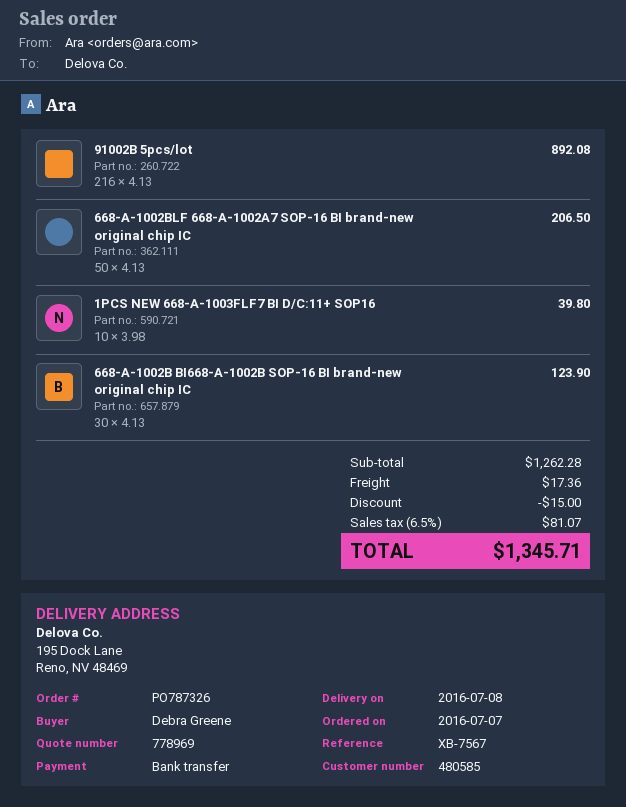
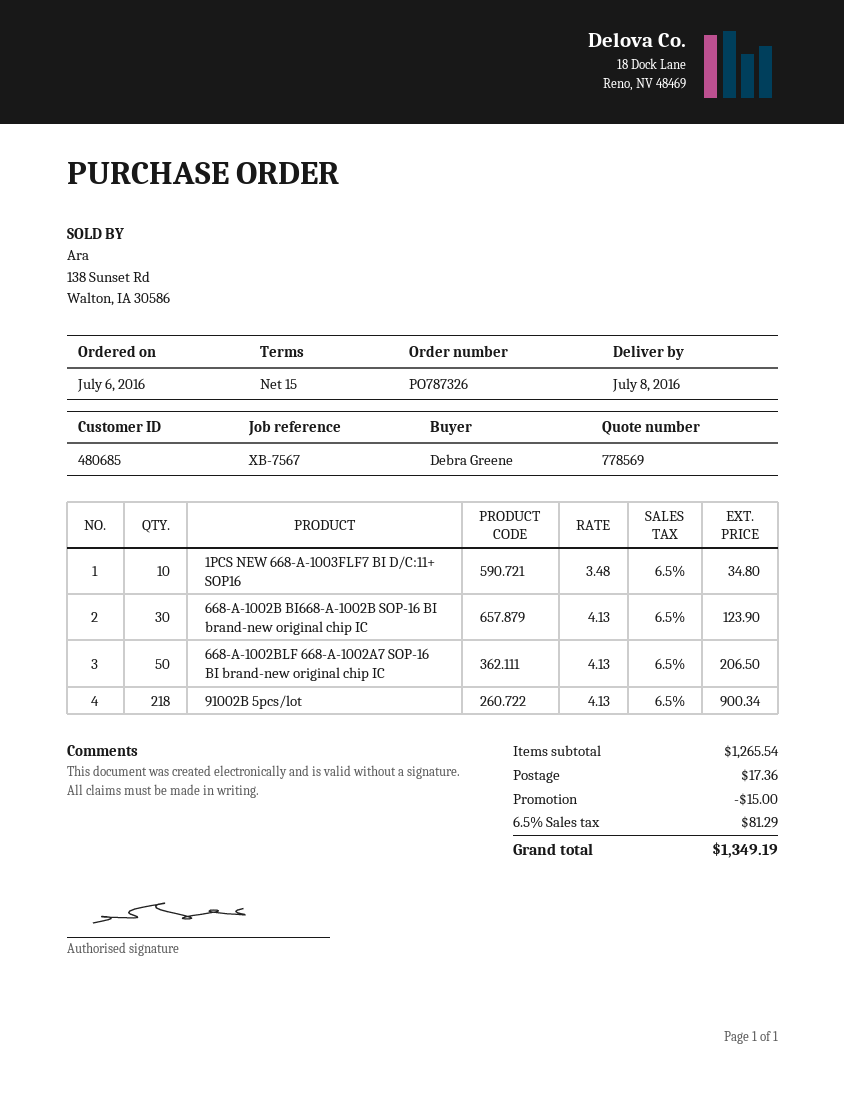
quote number: 778969 -> 778569
order date: 2016-07-07 -> 2016-07-06
customer number: 480585 -> 480685
91002B 5pcs/lot: 216 x 4.13 = 892.08 -> 218 x 4.13 = 900.34
1PCS NEW 668-A-1003FLF7 BI D/C:11+ SOP16: 10 x 3.98 = 39.80 -> 10 x 3.48 = 34.80
subtotal: 1262.28 -> 1265.54
tax: 6.5% = 81.07 -> 6.5% = 81.29
total: 1345.71 -> 1349.19

